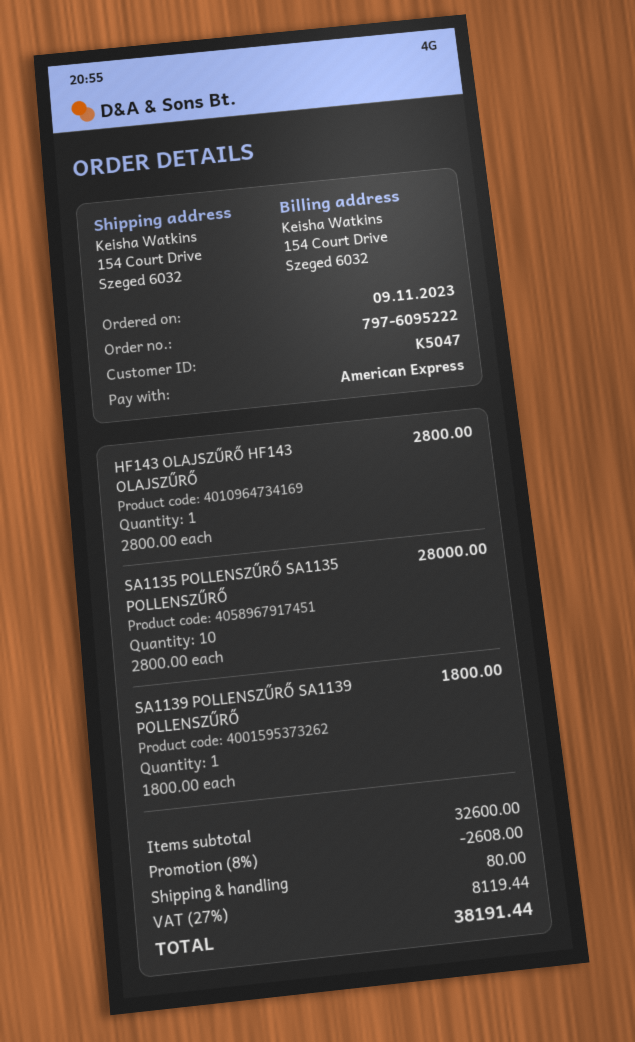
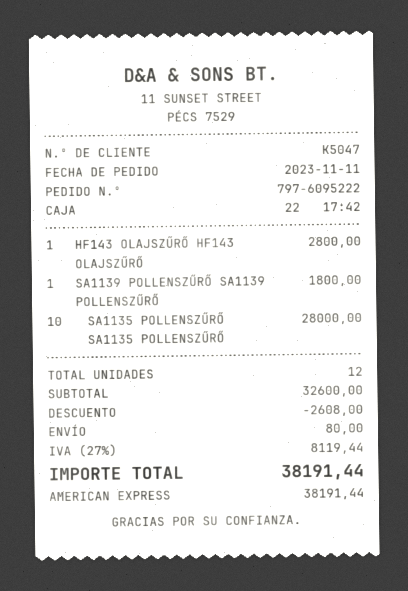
order date: 2023-11-09 -> 2023-11-11

